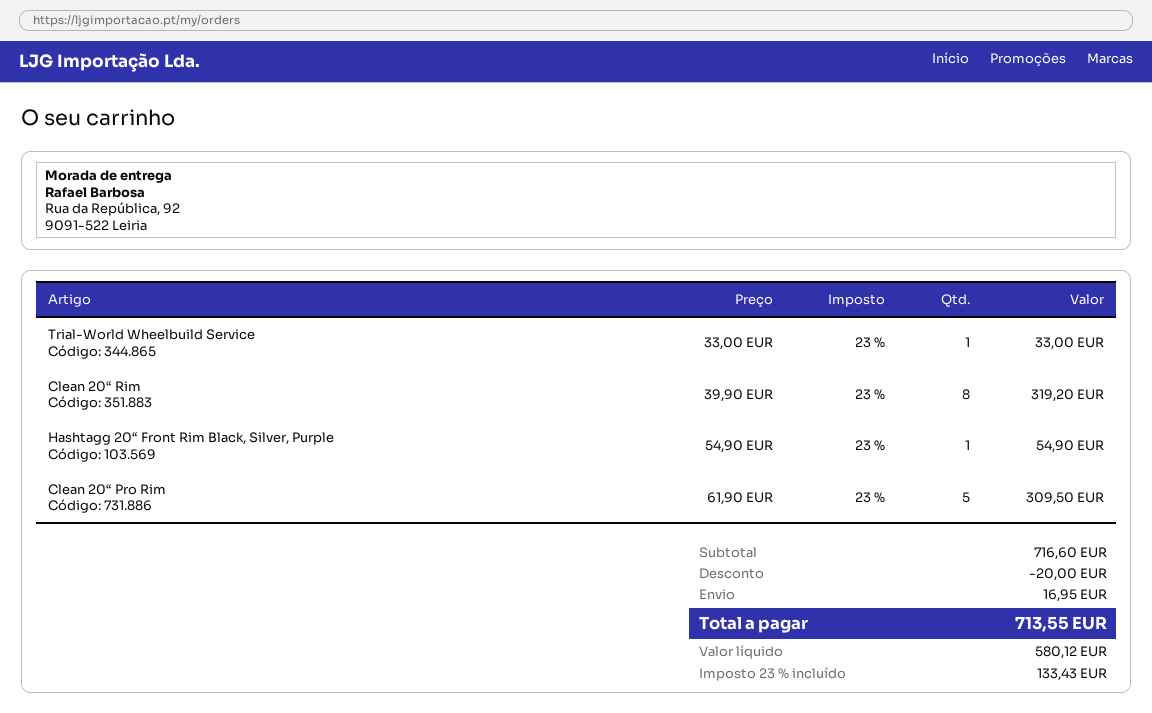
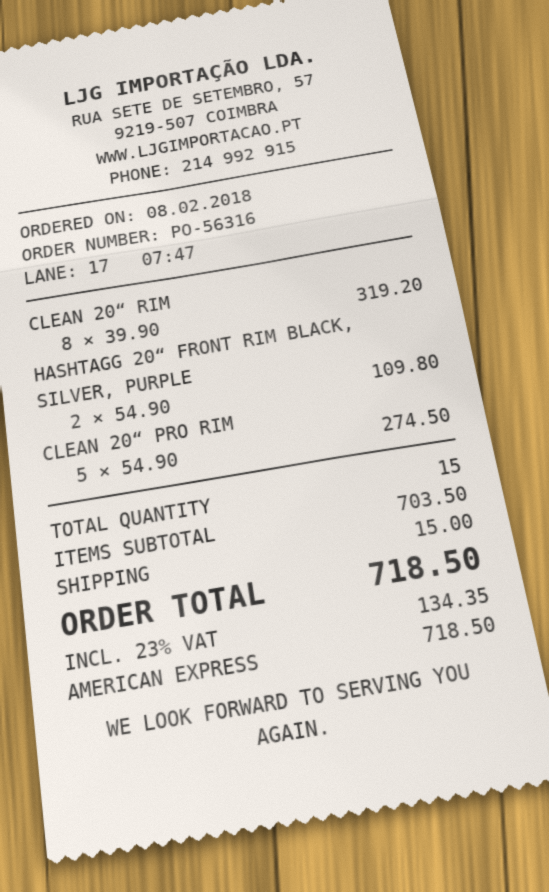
Trial-World Wheelbuild Service: 1 x 33.00 = 33.00 -> none
Hashtagg 20“ Front Rim Black, Silver, Purple: 1 x 54.90 = 54.90 -> 2 x 54.90 = 109.80
Clean 20“ Pro Rim: 5 x 61.90 = 309.50 -> 5 x 54.90 = 274.50
subtotal: 716.60 -> 703.50
discount: 20.00 -> none
shipping: 16.95 -> 15.00
tax: 23% = 133.43 -> 23% = 134.35
total: 713.55 -> 718.50

